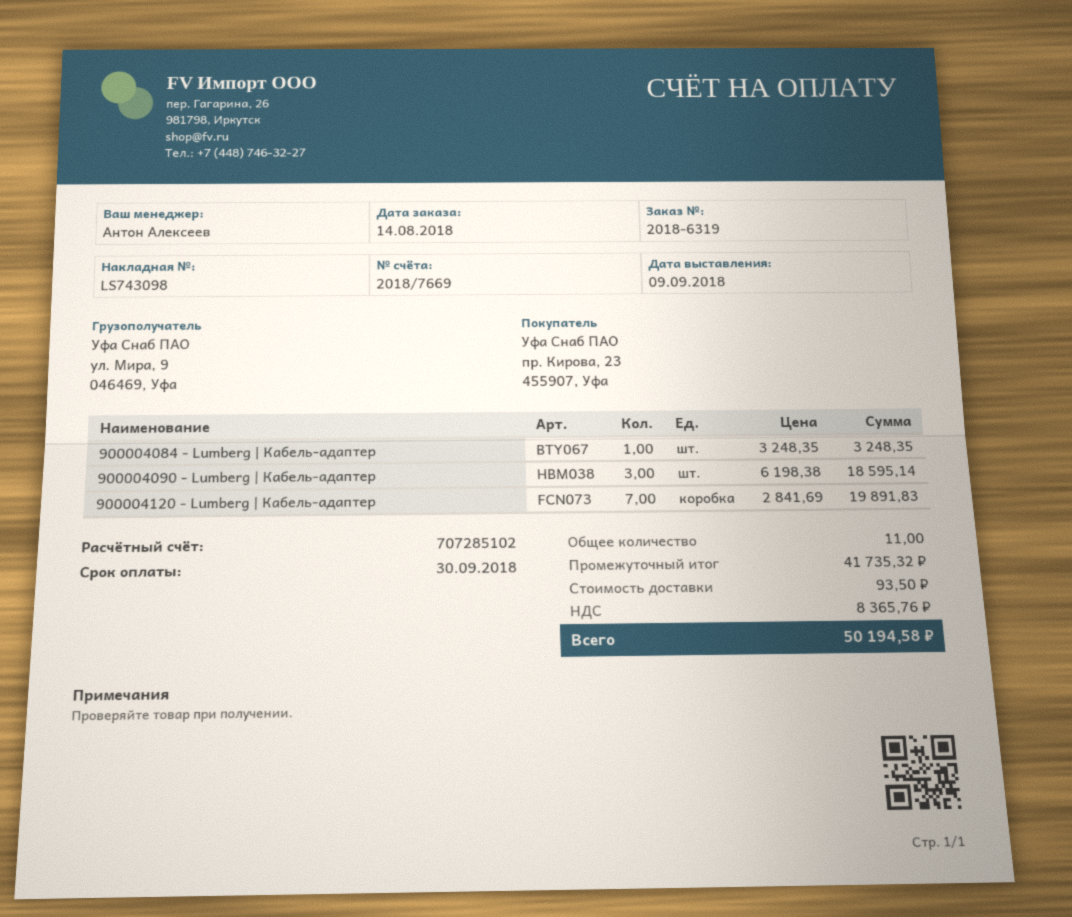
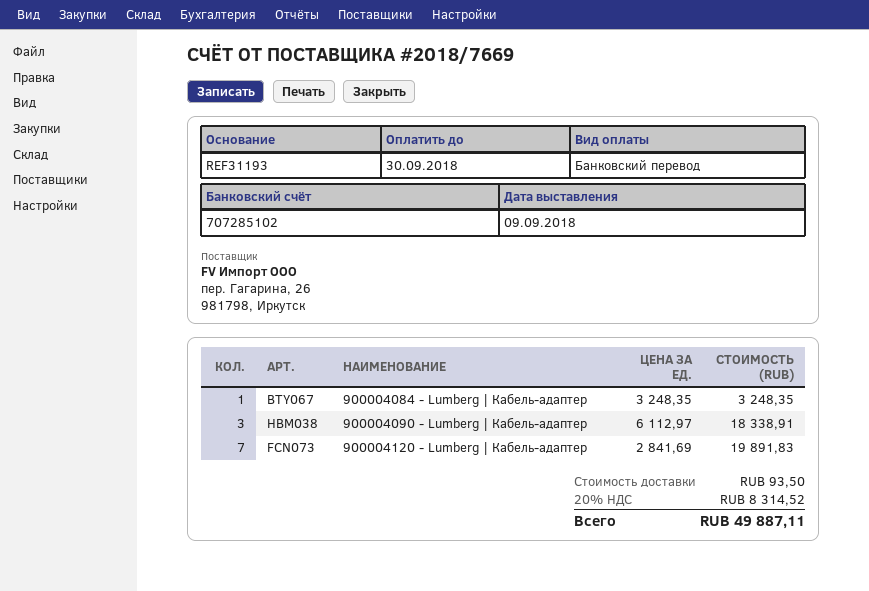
900004090 - Lumberg | Кабель-адаптер: 3 x 6198.38 = 18595.14 -> 3 x 6112.97 = 18338.91
tax: 8365.76 -> 8314.52
total: 50194.58 -> 49887.11

